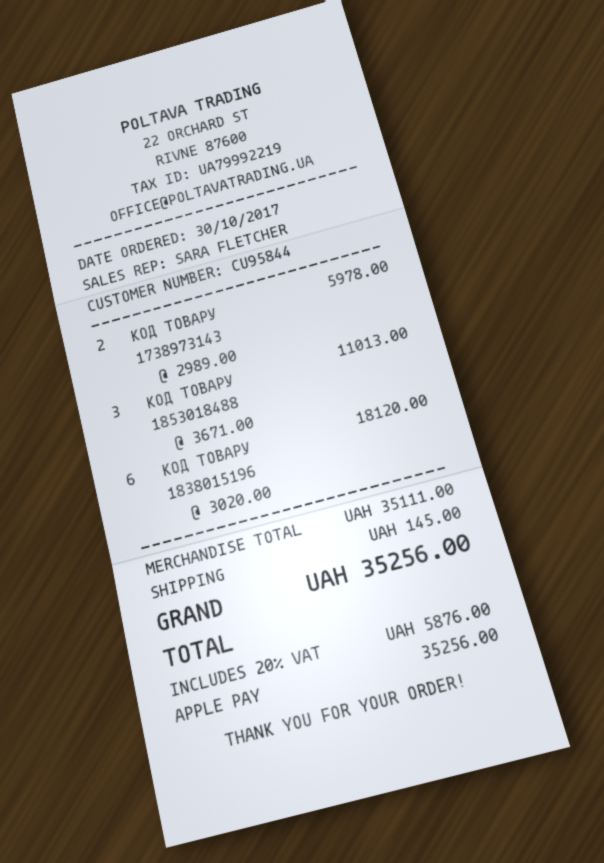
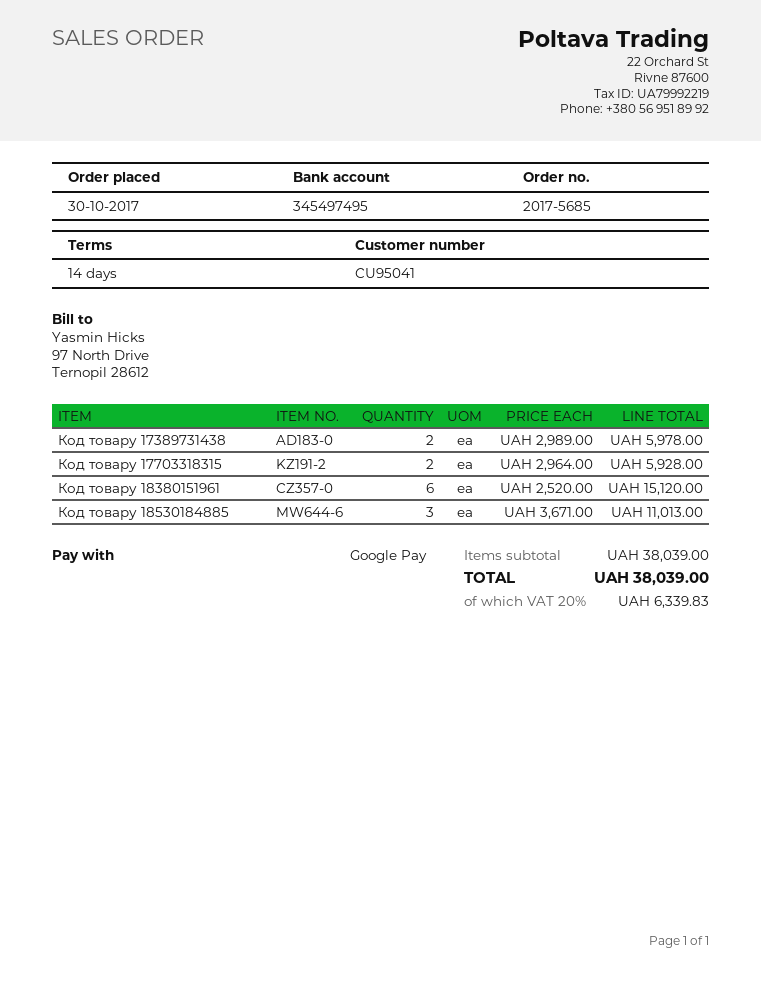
customer number: CU95844 -> CU95041
payment method: Apple Pay -> Google Pay
КОД ТОВАРУ 1838015196: 6 x 3020.00 = 18120.00 -> 6 x 2520.00 = 15120.00
Код товару 17703318315: none -> 2 x 2964.00 = 5928.00
subtotal: 35111.00 -> 38039.00
shipping: 145.00 -> none
tax: 20% = 5876.00 -> 20% = 6339.83
total: 35256.00 -> 38039.00

